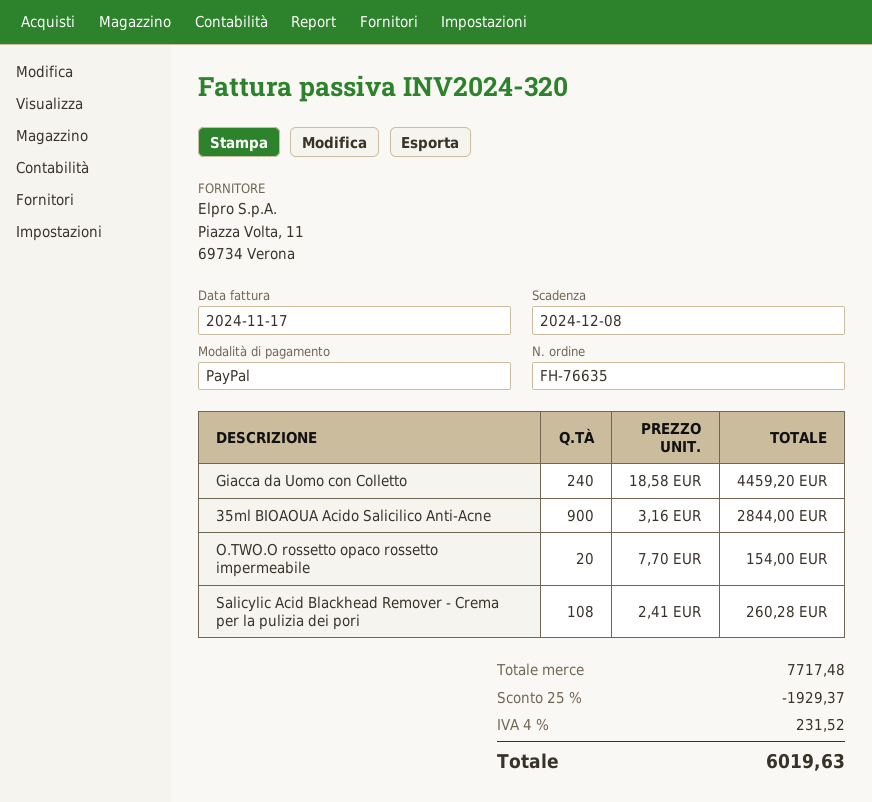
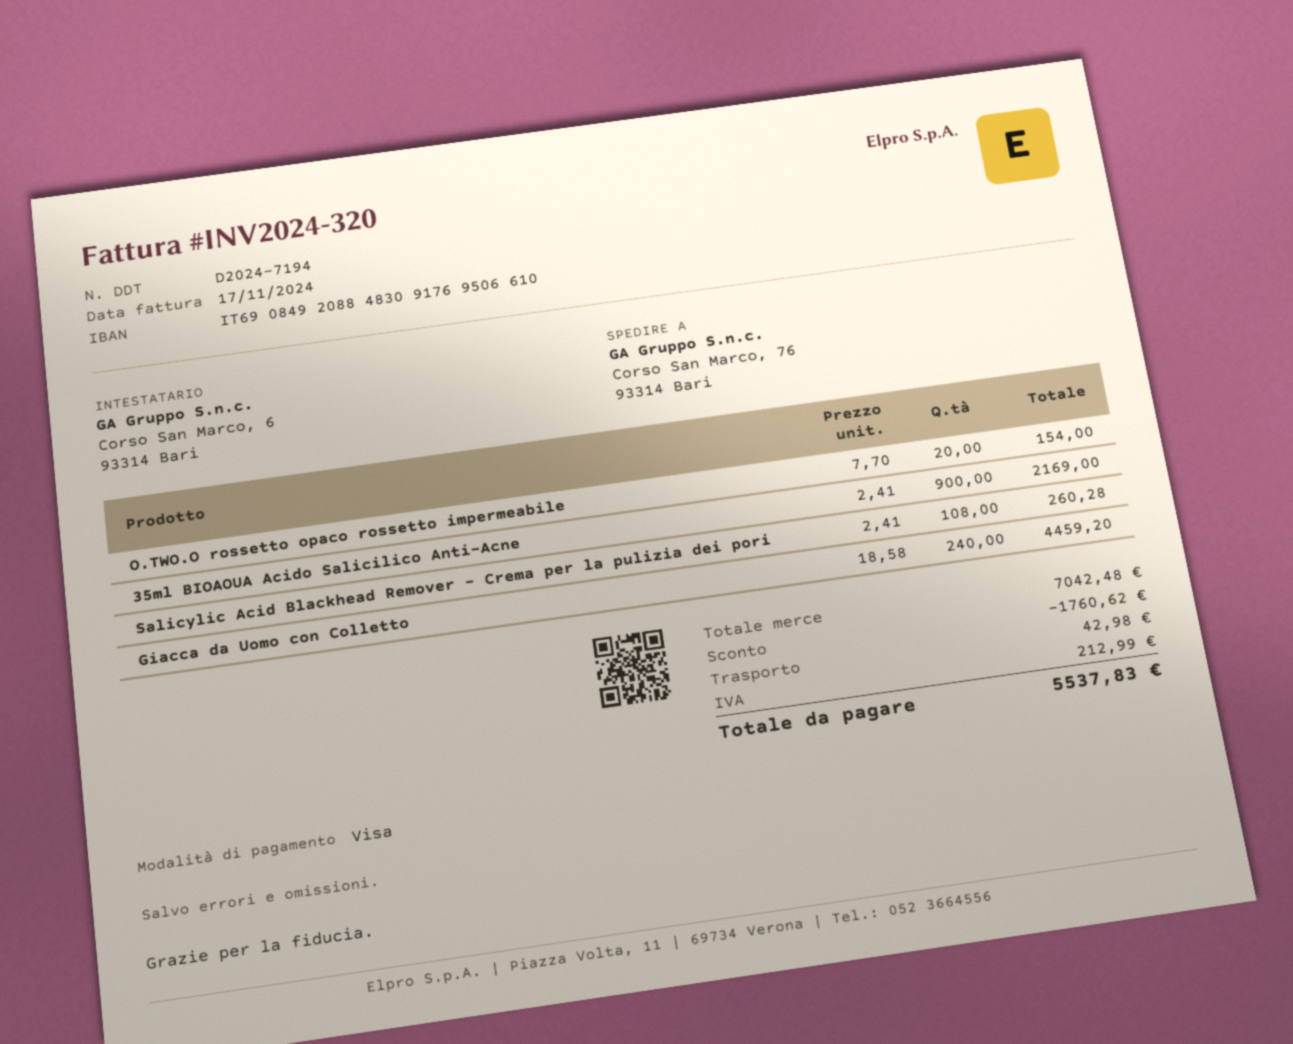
payment method: PayPal -> Visa
35ml BIOAOUA Acido Salicilico Anti-Acne: 900 x 3.16 = 2844.00 -> 900 x 2.41 = 2169.00
subtotal: 7717.48 -> 7042.48
discount: 1929.37 -> 1760.62
shipping: none -> 42.98
tax: 231.52 -> 212.99
total: 6019.63 -> 5537.83

